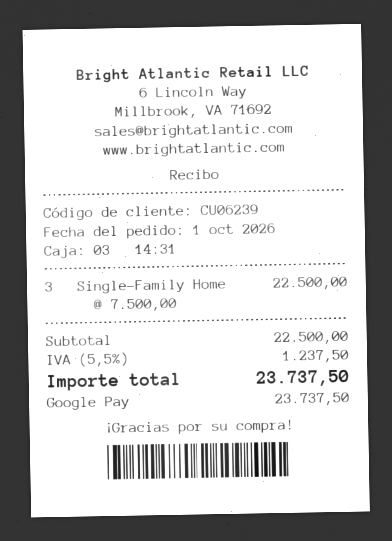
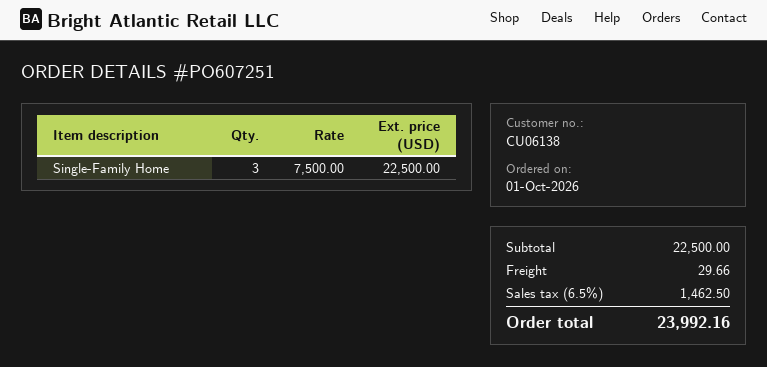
customer number: CU06239 -> CU06138
shipping: none -> 29.66
tax: 5.5% = 1237.50 -> 6.5% = 1462.50
total: 23737.50 -> 23992.16

